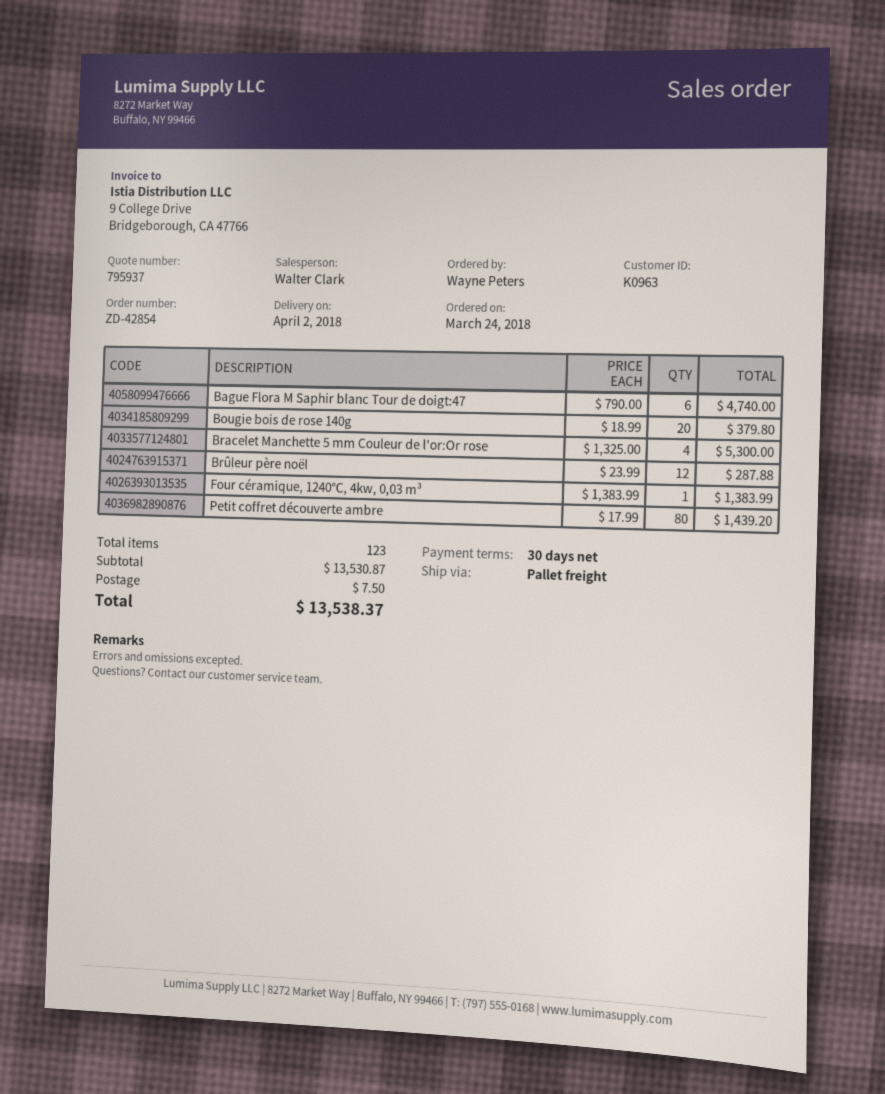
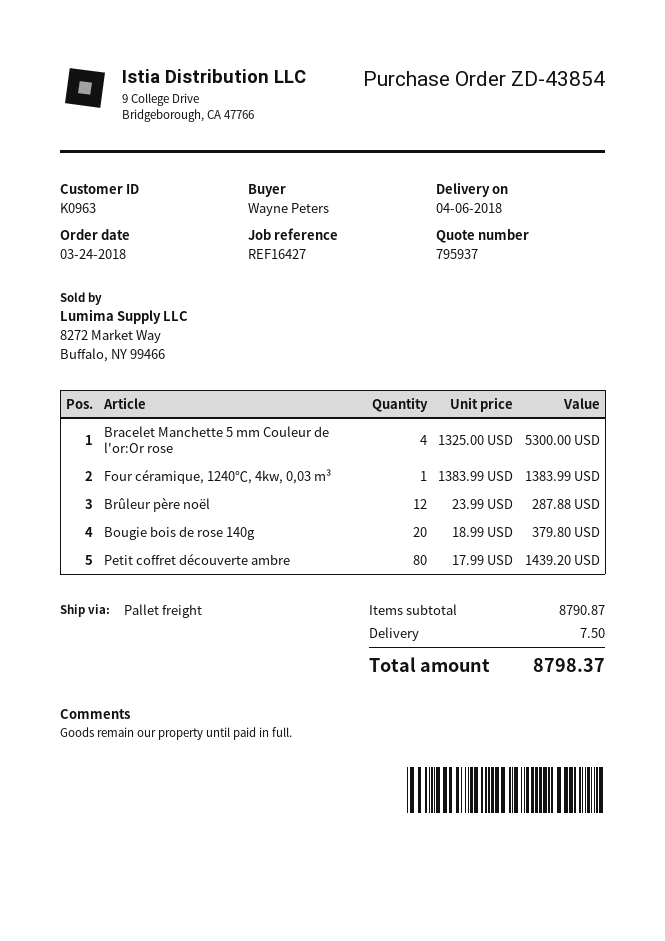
order number: ZD-42854 -> ZD-43854
delivery date: 2018-04-02 -> 2018-04-06
Bague Flora M Saphir blanc Tour de doigt:47: 6 x 790.00 = 4740.00 -> none
subtotal: 13530.87 -> 8790.87
total: 13538.37 -> 8798.37

